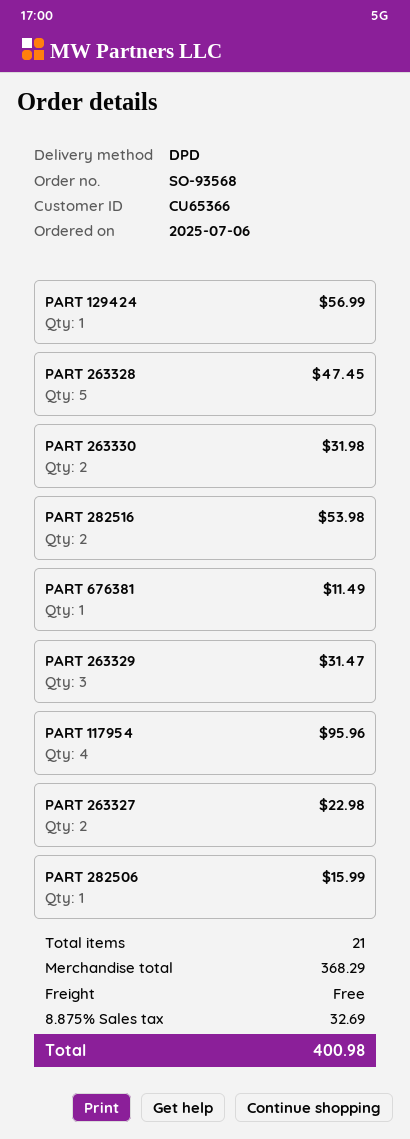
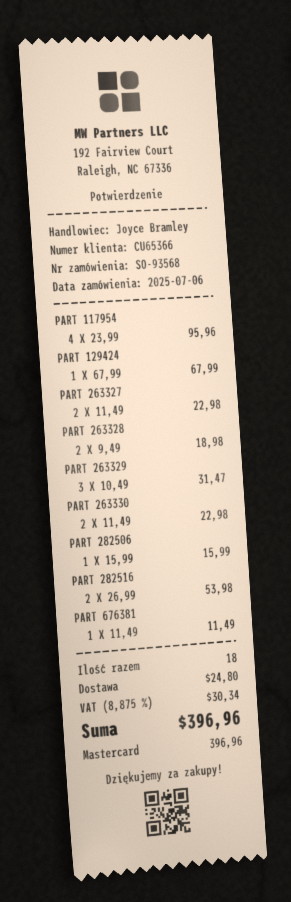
PART 129424: 1 for 56.99 -> 1 for 67.99
PART 263328: 5 for 47.45 -> 2 for 18.98
PART 263330: 2 for 31.98 -> 2 for 22.98
total quantity: 21 -> 18
shipping: 0.00 -> 24.80
tax: 8.875% = 32.69 -> 8.875% = 30.34
total: 400.98 -> 396.96

